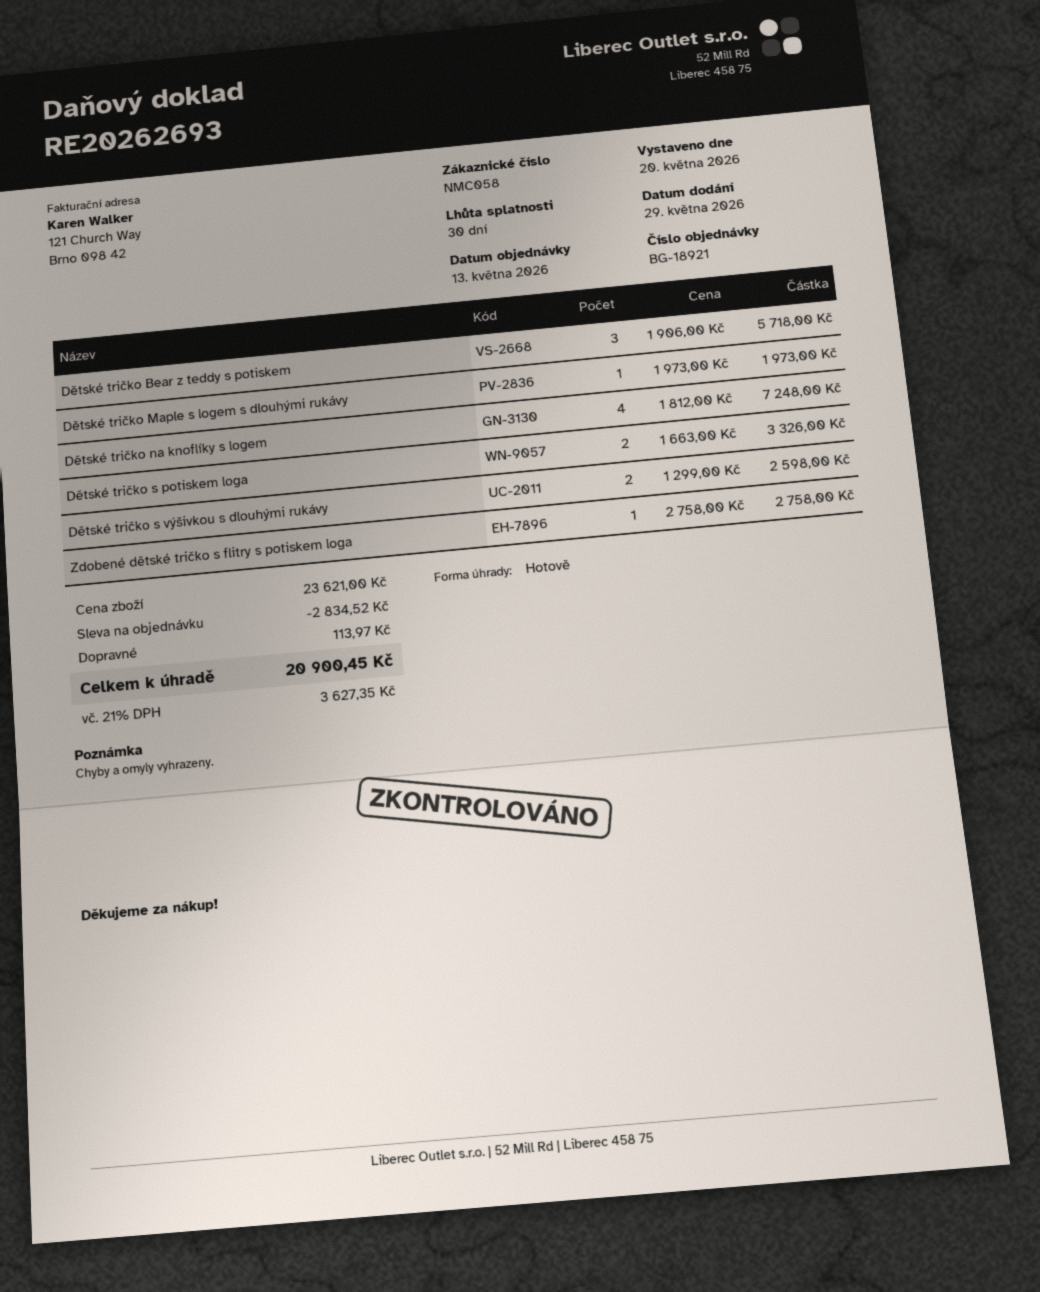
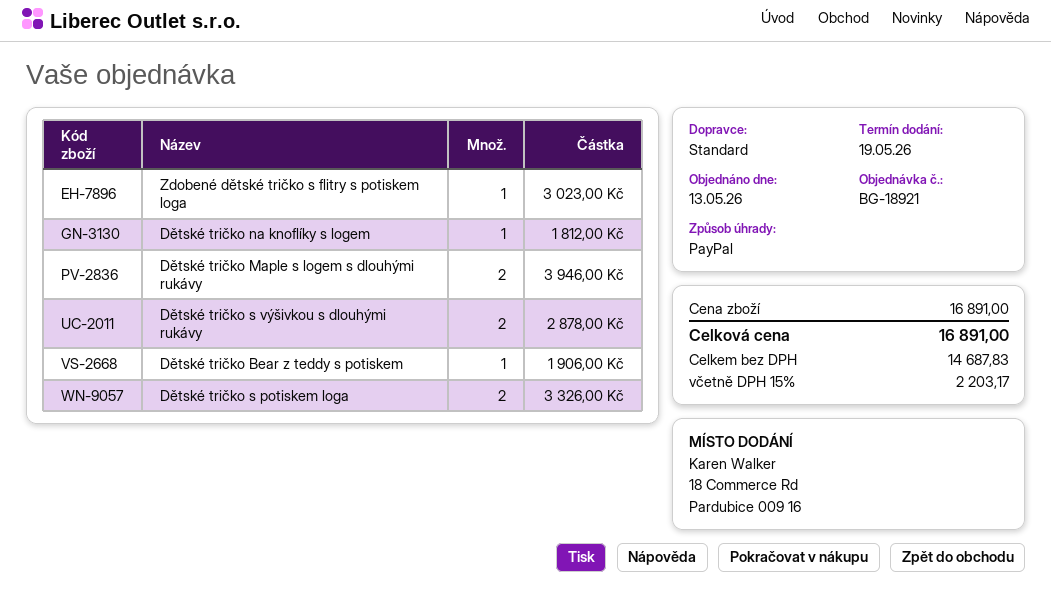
delivery date: 2026-05-29 -> 2026-05-19
payment method: cash -> PayPal
Dětské tričko Bear z teddy s potiskem: 3 for 5718.00 -> 1 for 1906.00
Dětské tričko Maple s logem s dlouhými rukávy: 1 for 1973.00 -> 2 for 3946.00
Dětské tričko na knoflíky s logem: 4 for 7248.00 -> 1 for 1812.00
Dětské tričko s výšivkou s dlouhými rukávy: 2 for 2598.00 -> 2 for 2878.00
Zdobené dětské tričko s flitry s potiskem loga: 1 for 2758.00 -> 1 for 3023.00
subtotal: 23621.00 -> 16891.00
discount: 2834.52 -> none
shipping: 113.97 -> none
tax: 21% = 3627.35 -> 15% = 2203.17
total: 20900.45 -> 16891.00

